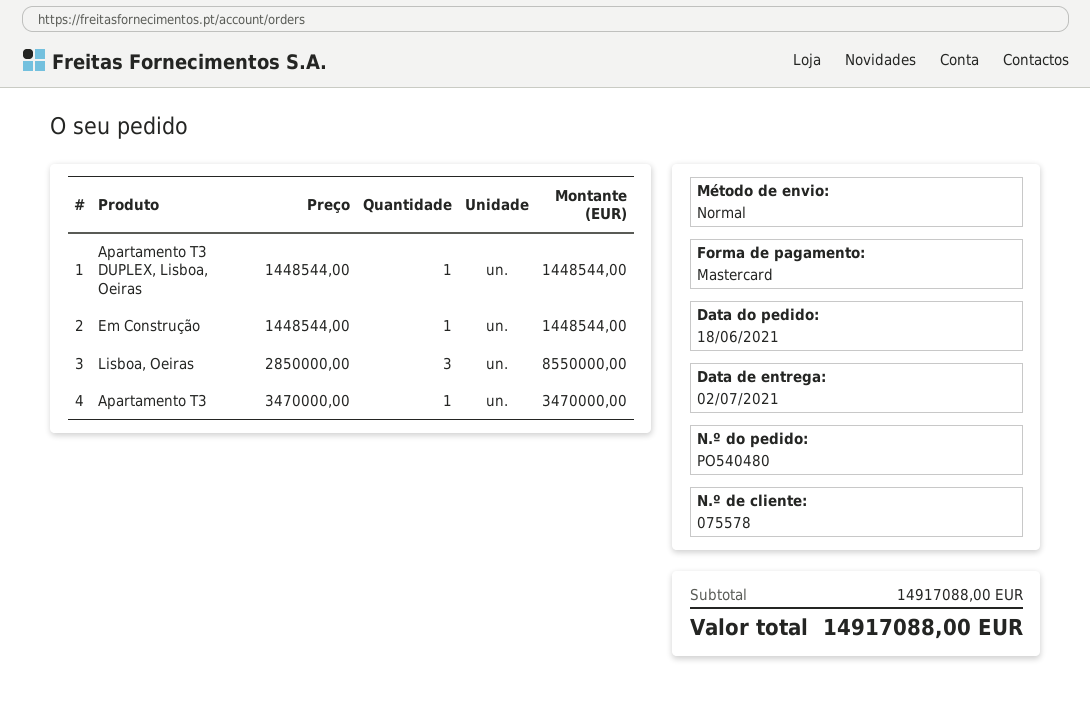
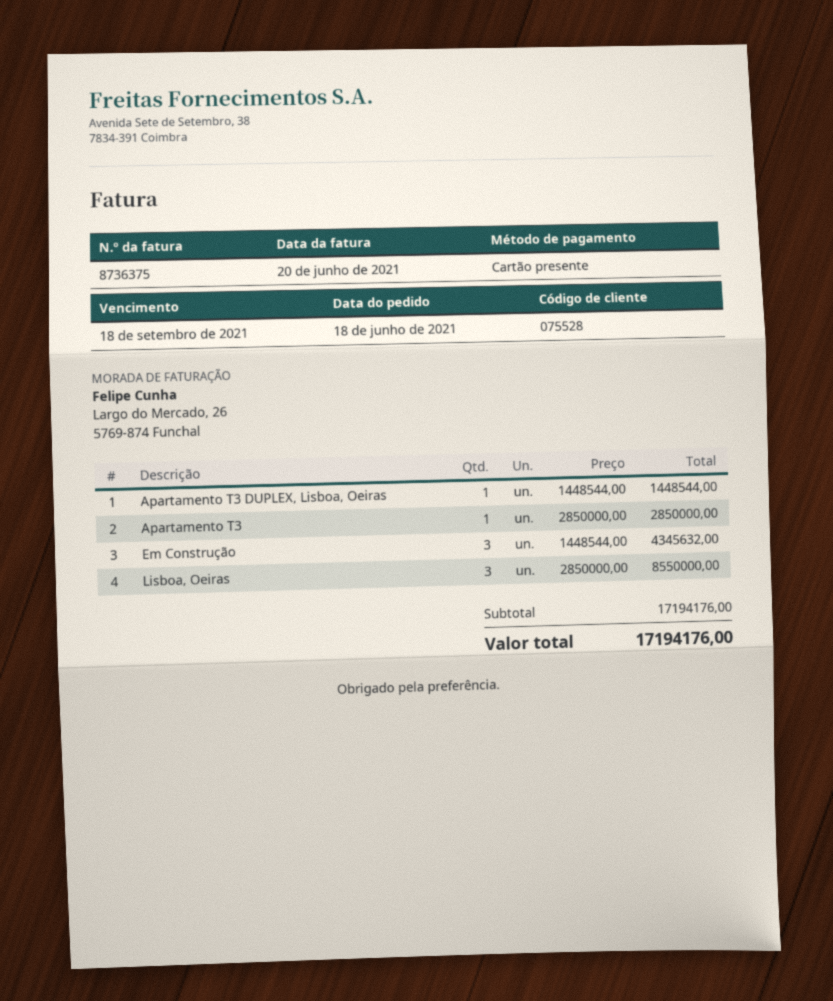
customer number: 075578 -> 075528
payment method: Mastercard -> gift card
Em Construção: 1 x 1448544.00 = 1448544.00 -> 3 x 1448544.00 = 4345632.00
Apartamento T3: 1 x 3470000.00 = 3470000.00 -> 1 x 2850000.00 = 2850000.00
subtotal: 14917088.00 -> 17194176.00
total: 14917088.00 -> 17194176.00

